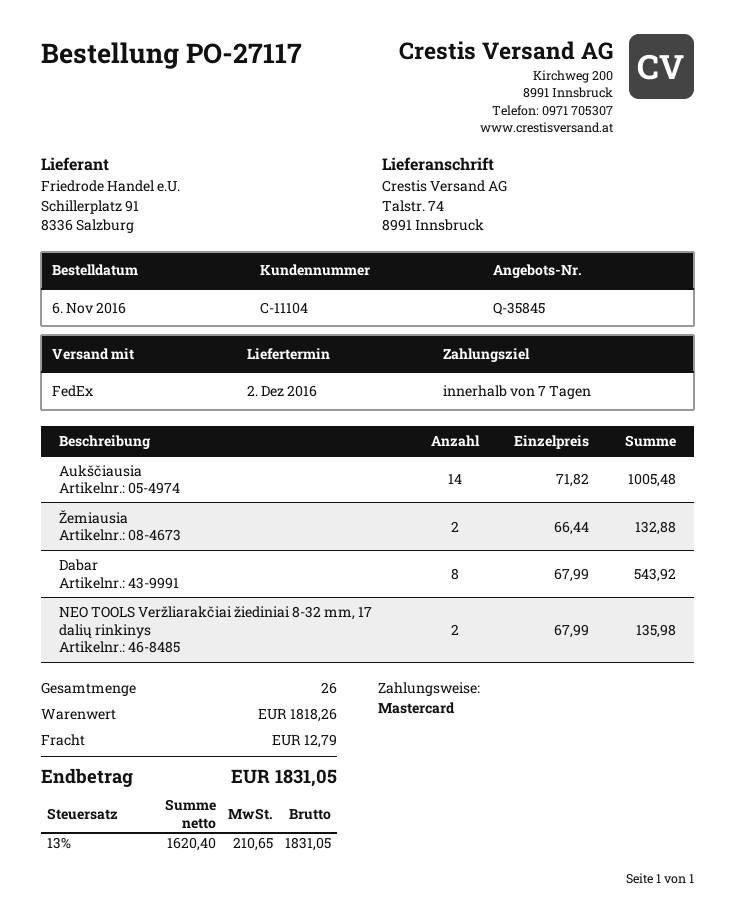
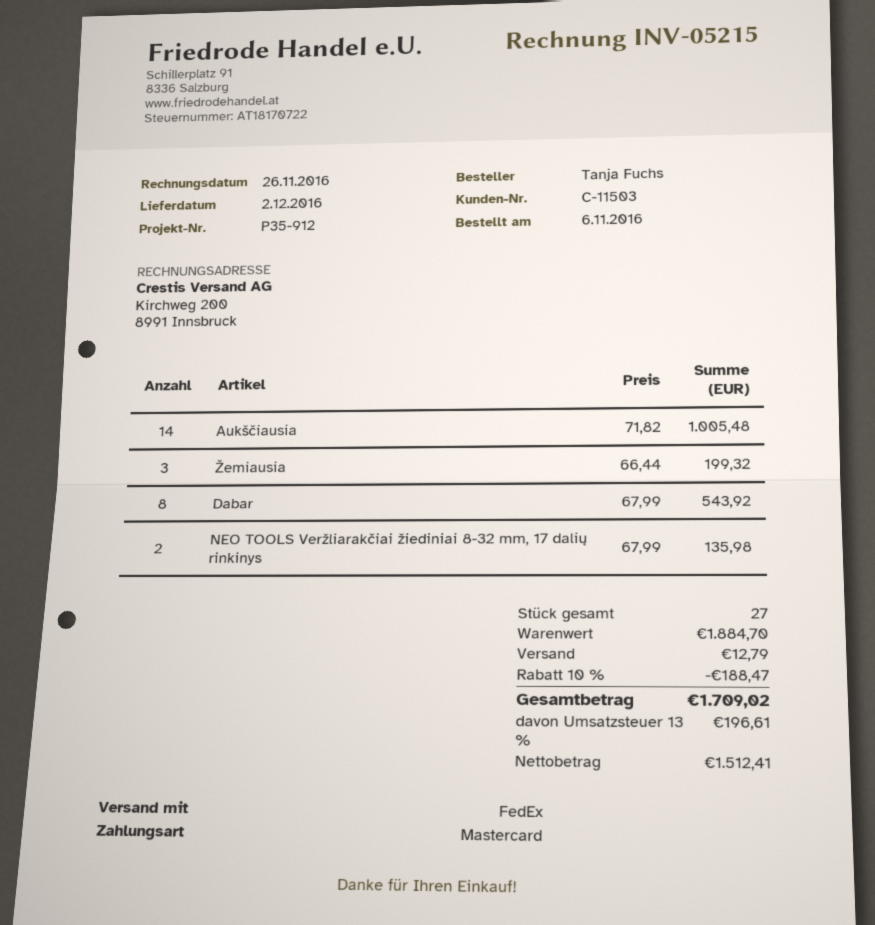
customer number: C-11104 -> C-11503
Žemiausia: 2 x 66.44 = 132.88 -> 3 x 66.44 = 199.32
total quantity: 26 -> 27
subtotal: 1818.26 -> 1884.70
discount: none -> 10% = 188.47
net: 1620.40 -> 1512.41
tax: 13% = 210.65 -> 13% = 196.61
total: 1831.05 -> 1709.02

